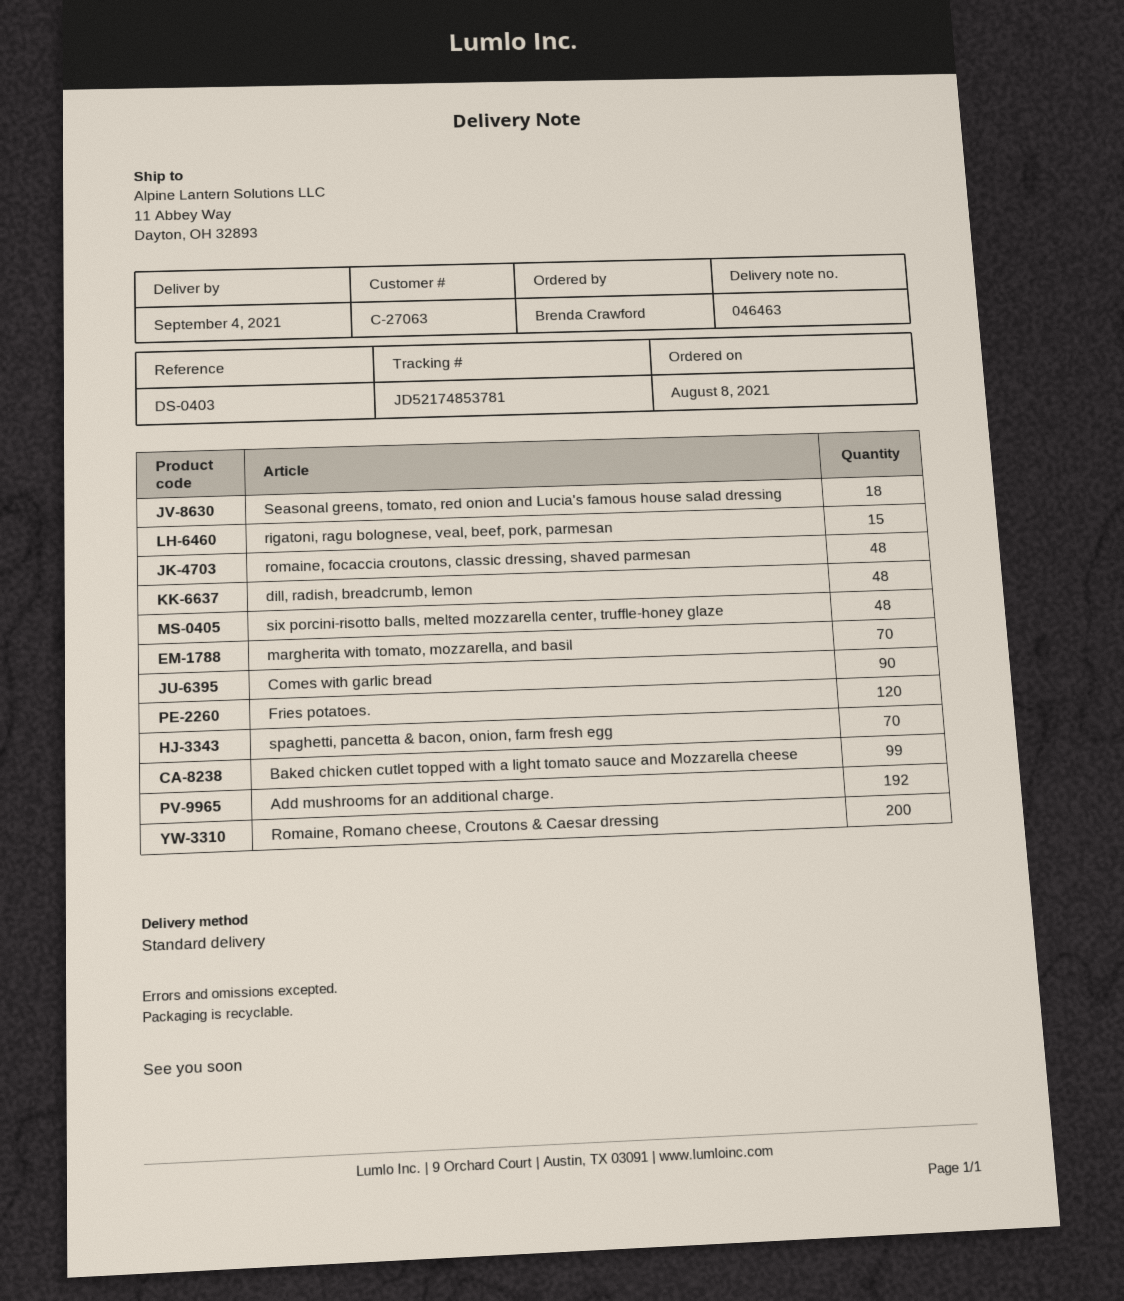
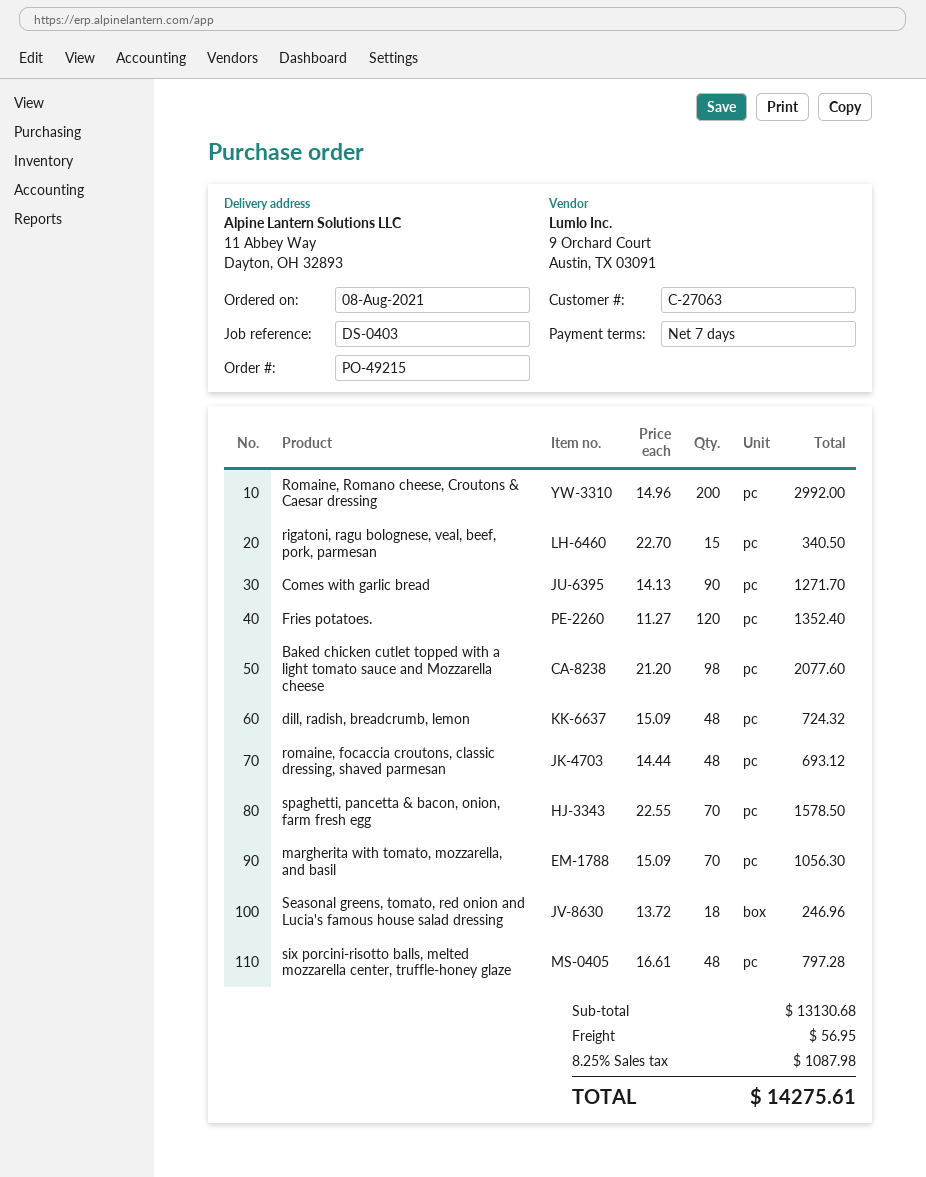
Baked chicken cutlet topped with a light tomato sauce and Mozzarella cheese: 99 -> 98
Add mushrooms for an additional charge.: 192 -> none

